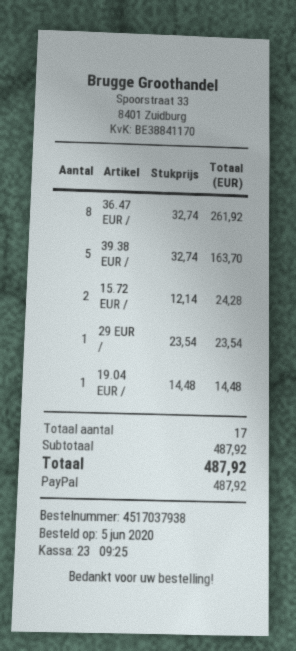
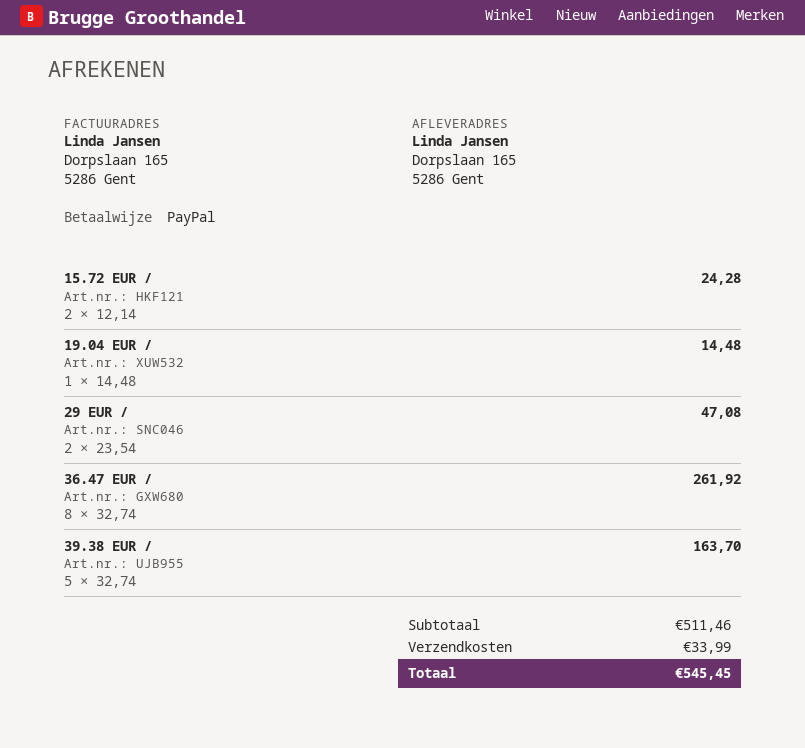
29 EUR /: 1 x 23.54 = 23.54 -> 2 x 23.54 = 47.08
subtotal: 487.92 -> 511.46
shipping: none -> 33.99
total: 487.92 -> 545.45

